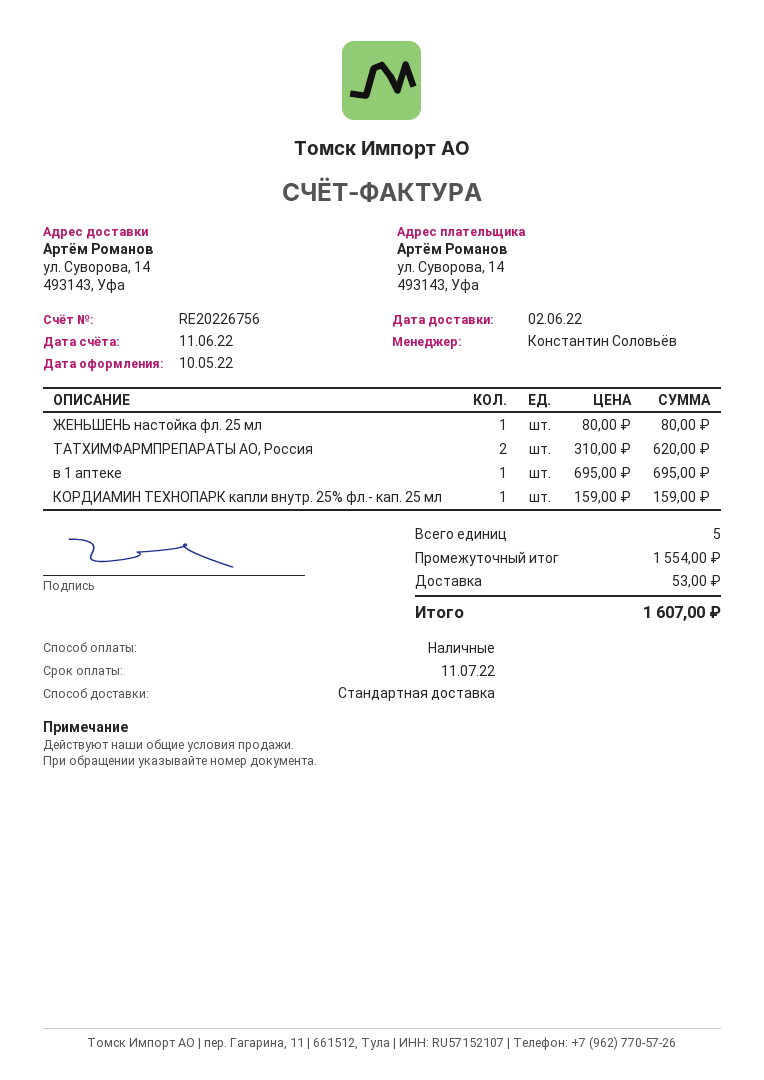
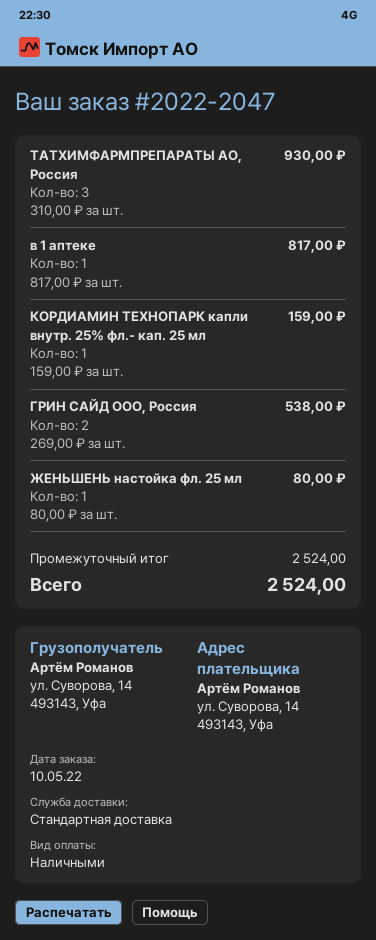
ТАТХИМФАРМПРЕПАРАТЫ АО, Россия: 2 x 310.00 = 620.00 -> 3 x 310.00 = 930.00
в 1 аптеке: 1 x 695.00 = 695.00 -> 1 x 817.00 = 817.00
ГРИН САЙД ООО, Россия: none -> 2 x 269.00 = 538.00
subtotal: 1554.00 -> 2524.00
shipping: 53.00 -> none
total: 1607.00 -> 2524.00

